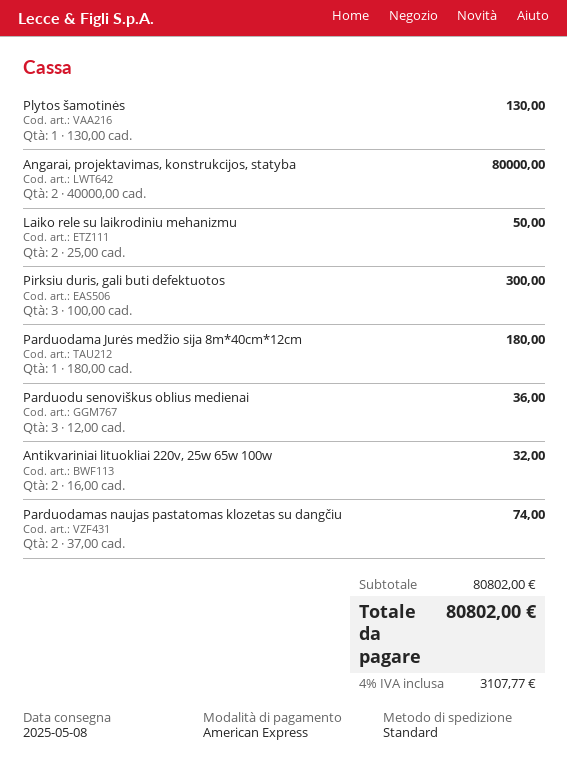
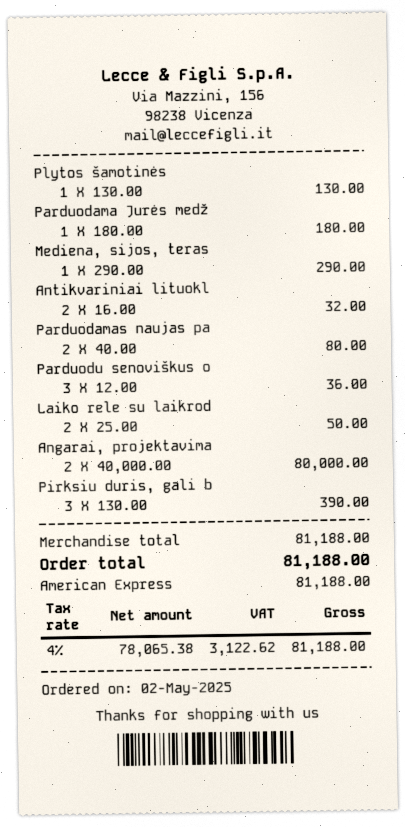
Pirksiu duris, gali buti defektuotos: 3 x 100.00 = 300.00 -> 3 x 130.00 = 390.00
Parduodamas naujas pastatomas klozetas su dangčiu: 2 x 37.00 = 74.00 -> 2 x 40.00 = 80.00
Mediena, sijos, teras: none -> 1 x 290.00 = 290.00
subtotal: 80802.00 -> 81188.00
tax: 4% = 3107.77 -> 4% = 3122.62
total: 80802.00 -> 81188.00

